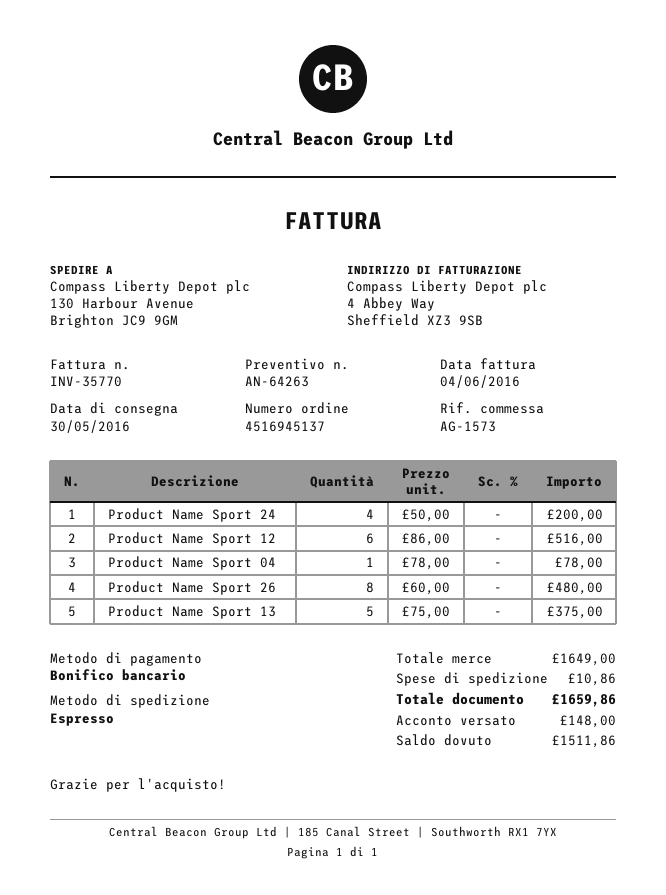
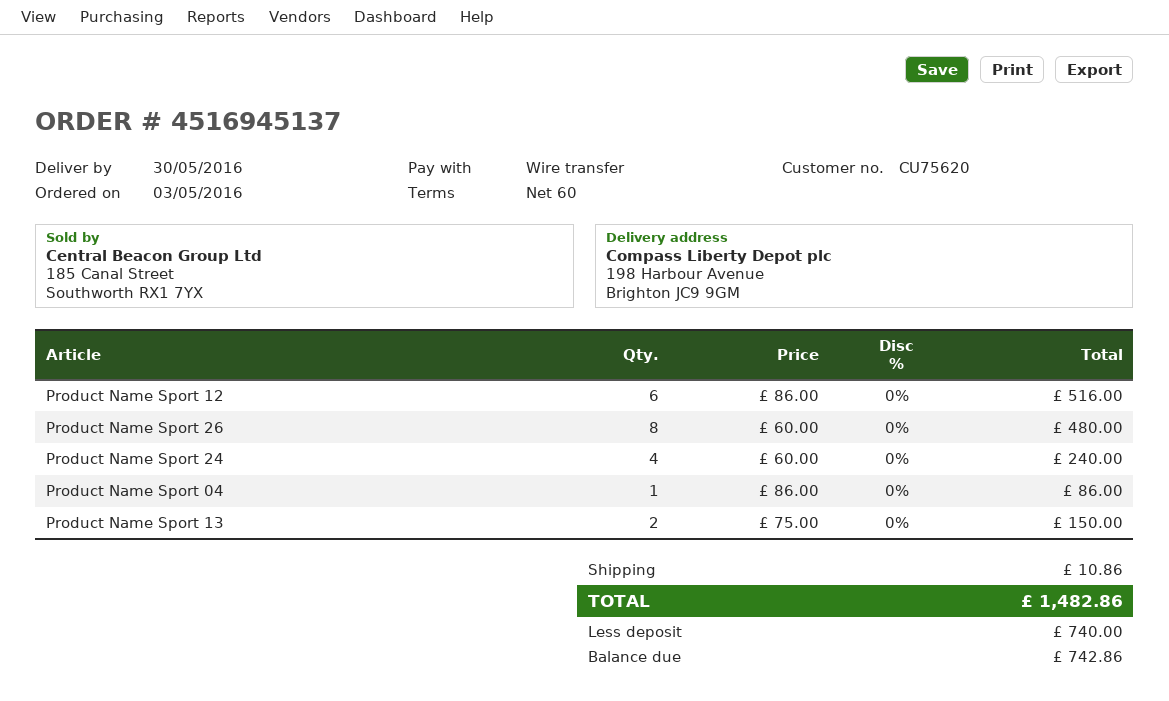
ship to: 130 Harbour Avenue, Brighton JC9 9GM -> 198 Harbour Avenue, Brighton JC9 9GM
Product Name Sport 24: 4 x 50.00 = 200.00 -> 4 x 60.00 = 240.00
Product Name Sport 04: 1 x 78.00 = 78.00 -> 1 x 86.00 = 86.00
Product Name Sport 13: 5 x 75.00 = 375.00 -> 2 x 75.00 = 150.00
total: 1659.86 -> 1482.86
deposit: 148.00 -> 740.00
balance: 1511.86 -> 742.86

